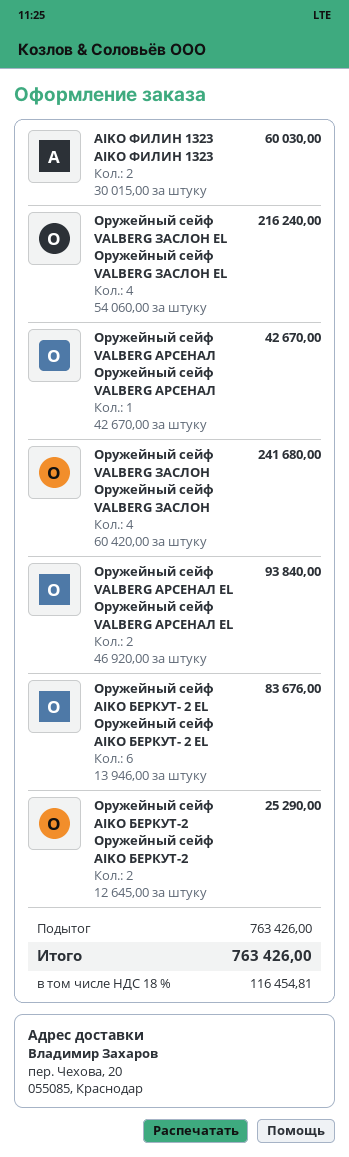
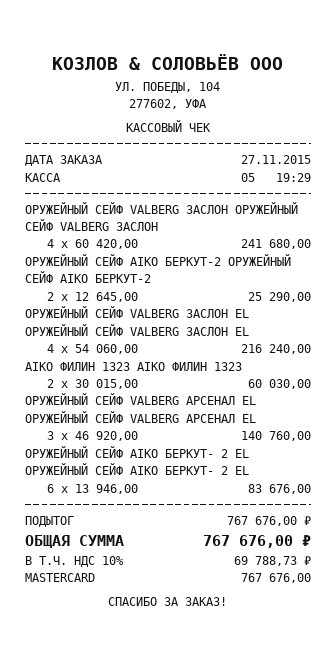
Оружейный сейф VALBERG АРСЕНАЛ Оружейный сейф VALBERG АРСЕНАЛ: 1 x 42670.00 = 42670.00 -> none
Оружейный сейф VALBERG АРСЕНАЛ EL Оружейный сейф VALBERG АРСЕНАЛ EL: 2 x 46920.00 = 93840.00 -> 3 x 46920.00 = 140760.00
subtotal: 763426.00 -> 767676.00
tax: 18% = 116454.81 -> 10% = 69788.73
total: 763426.00 -> 767676.00

